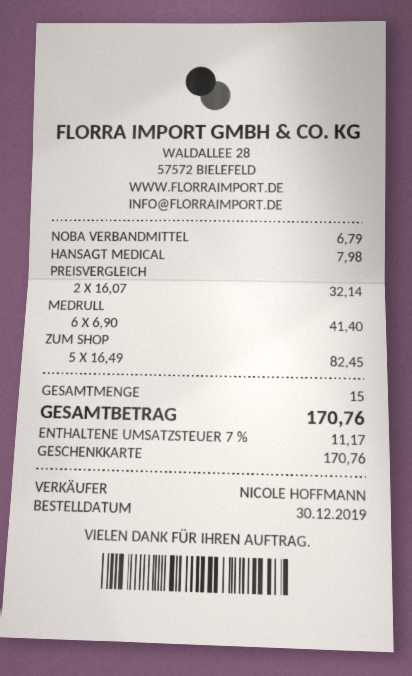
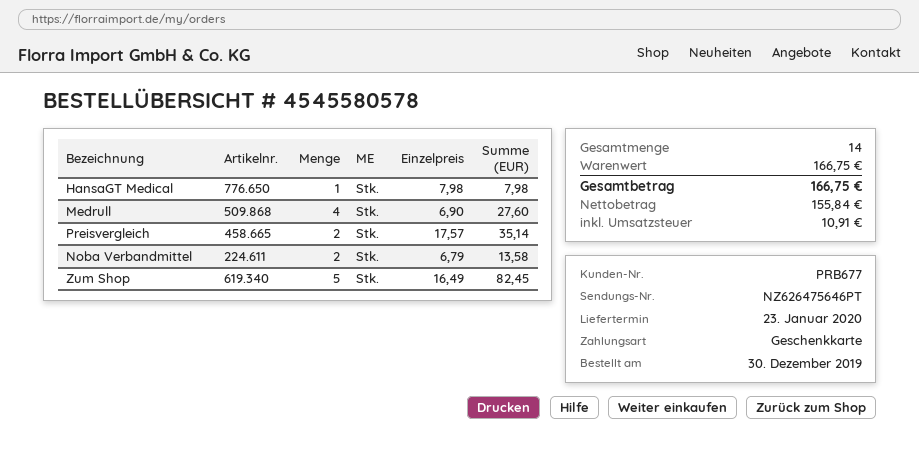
NOBA VERBANDMITTEL: 1 x 6.79 = 6.79 -> 2 x 6.79 = 13.58
PREISVERGLEICH: 2 x 16.07 = 32.14 -> 2 x 17.57 = 35.14
MEDRULL: 6 x 6.90 = 41.40 -> 4 x 6.90 = 27.60
total quantity: 15 -> 14
tax: 11.17 -> 10.91
total: 170.76 -> 166.75

